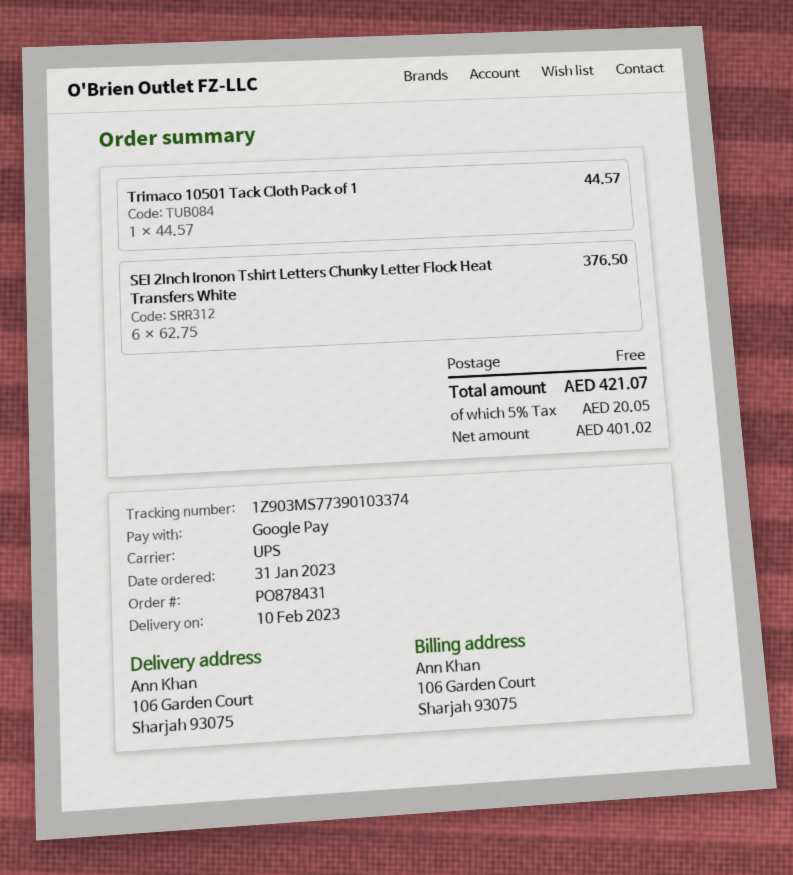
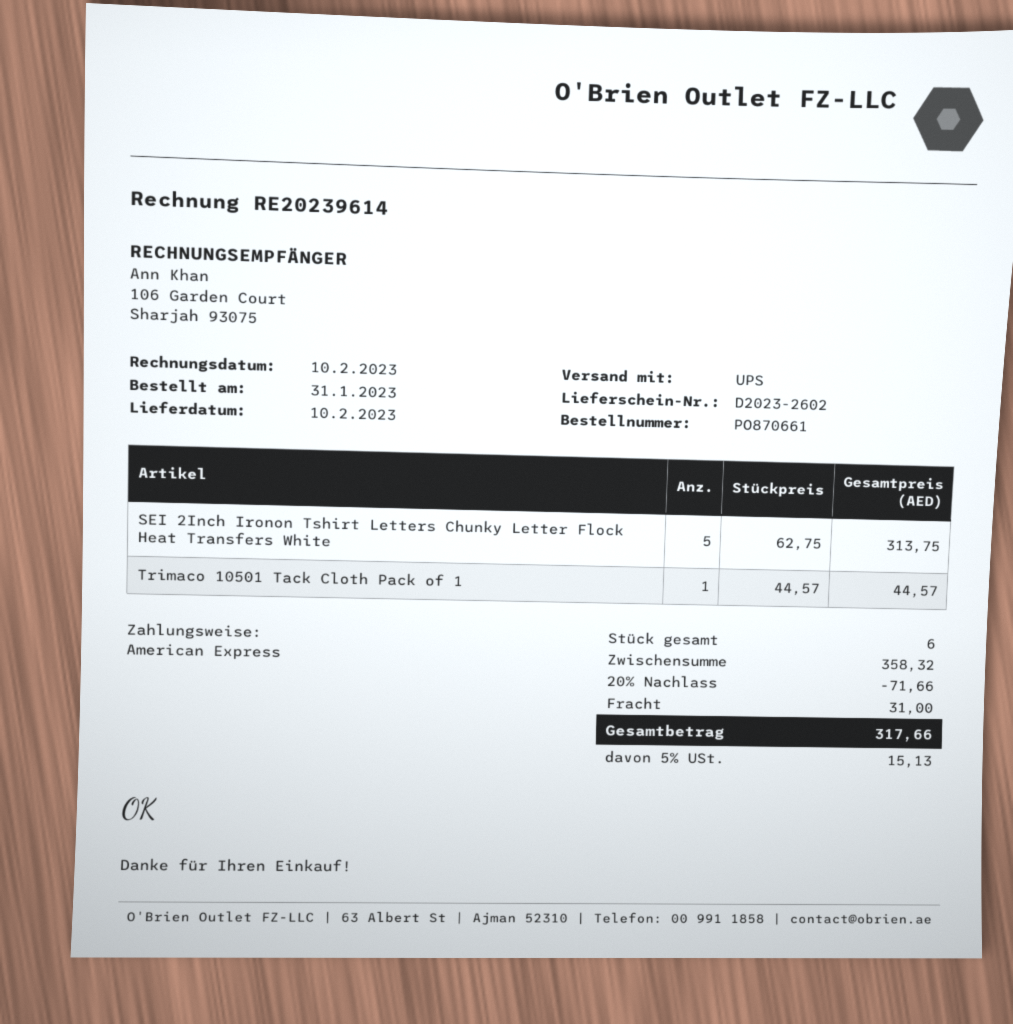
order number: PO878431 -> PO870661
payment method: Google Pay -> American Express
SEI 2Inch Ironon Tshirt Letters Chunky Letter Flock Heat Transfers White: 6 x 62.75 = 376.50 -> 5 x 62.75 = 313.75
discount: none -> 20% = 71.66
shipping: 0.00 -> 31.00
tax: 5% = 20.05 -> 5% = 15.13
total: 421.07 -> 317.66

